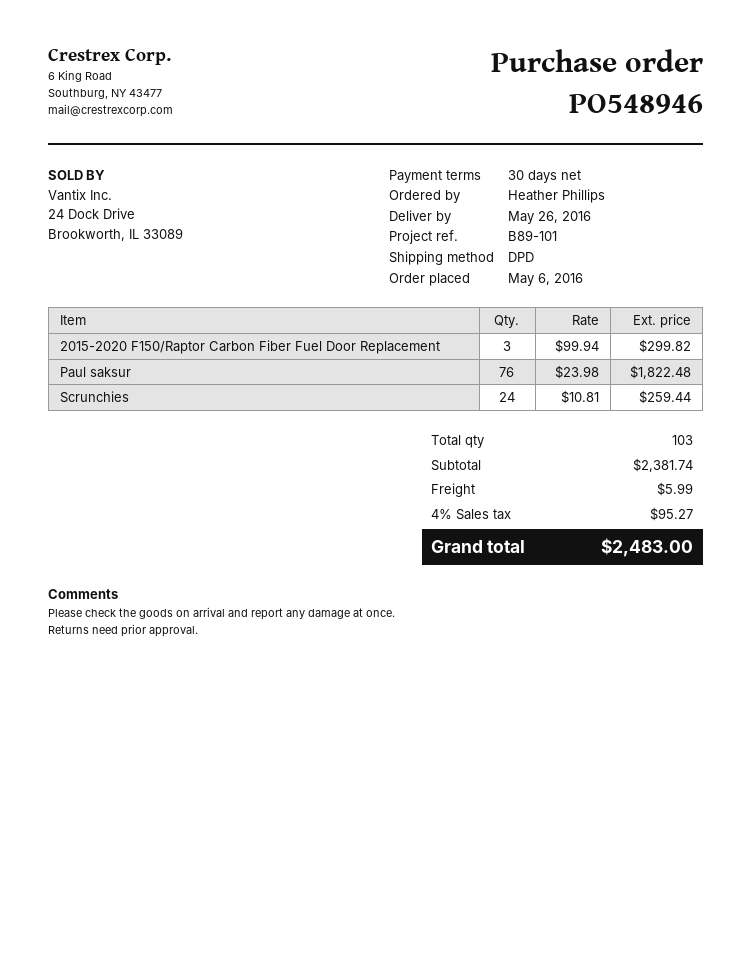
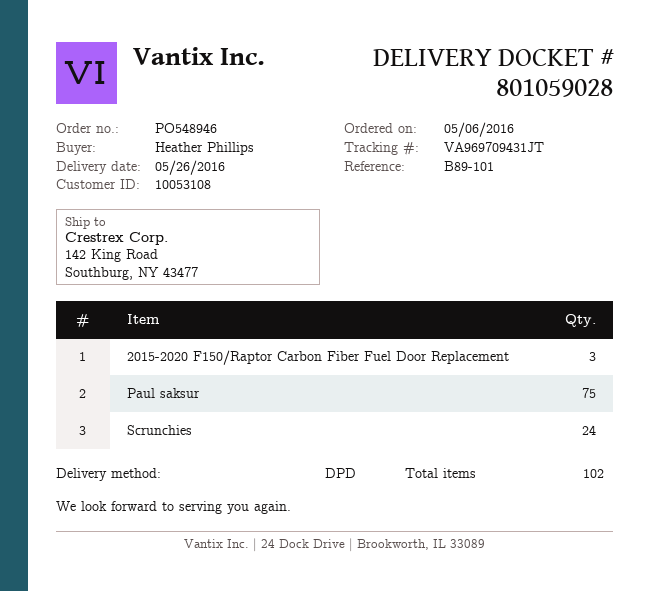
Paul saksur: 76 -> 75
total quantity: 103 -> 102

